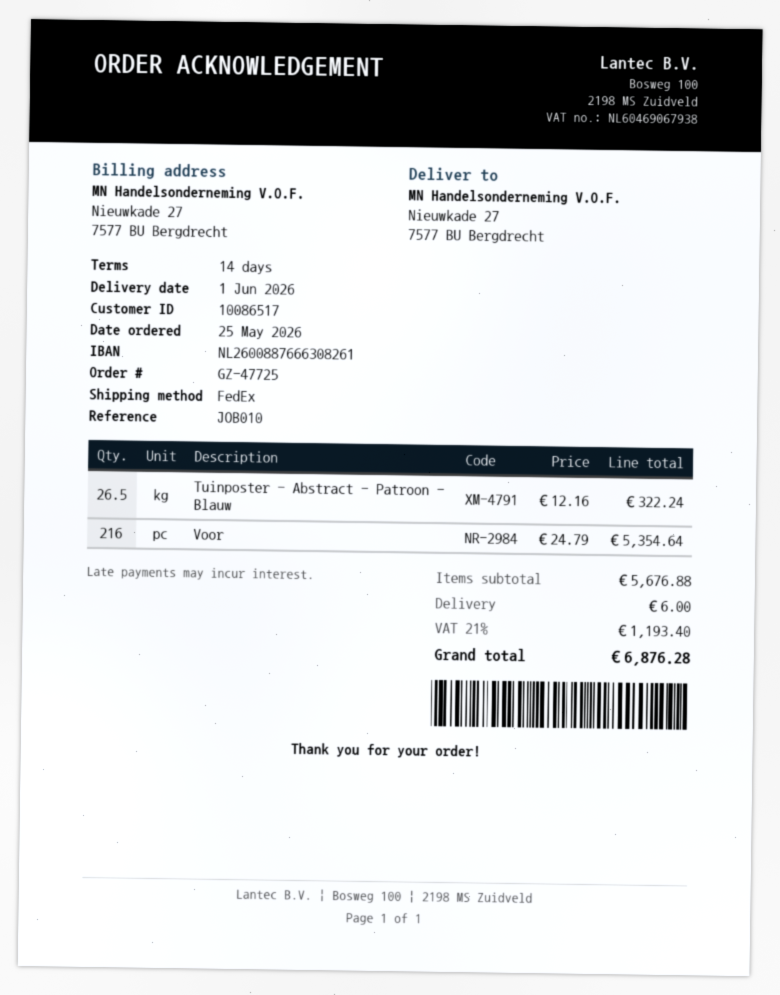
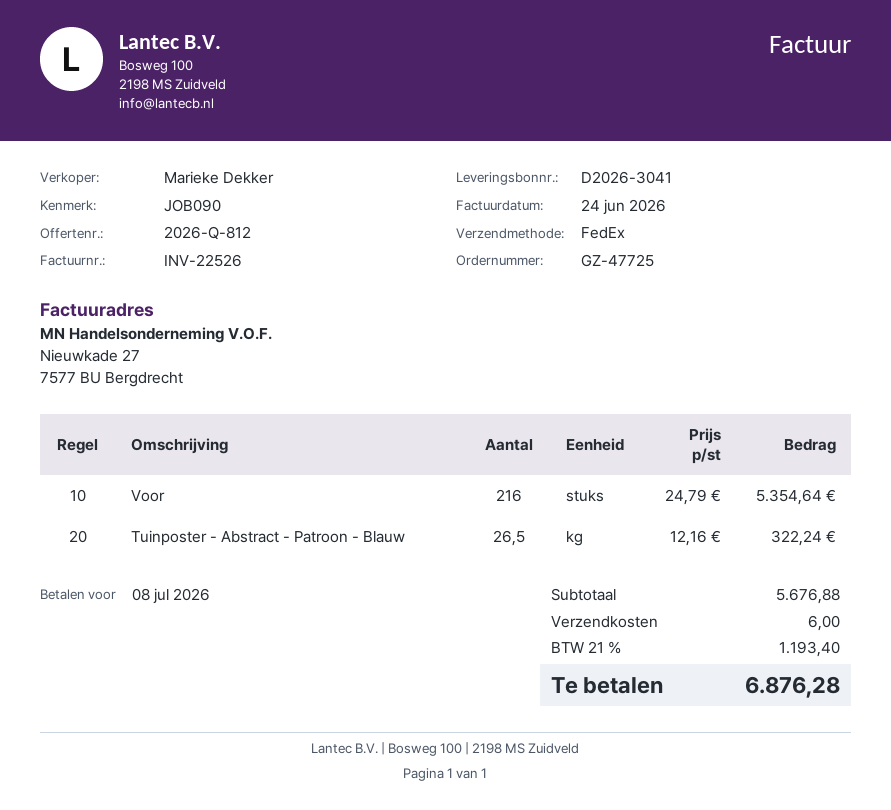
reference: JOB010 -> JOB090

